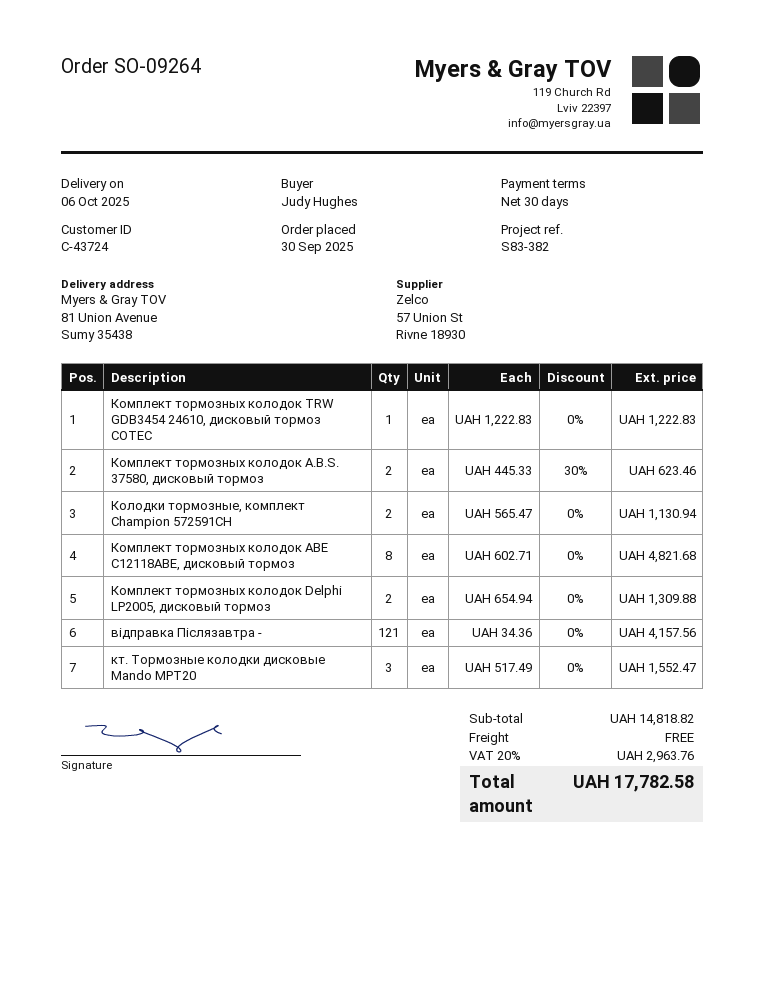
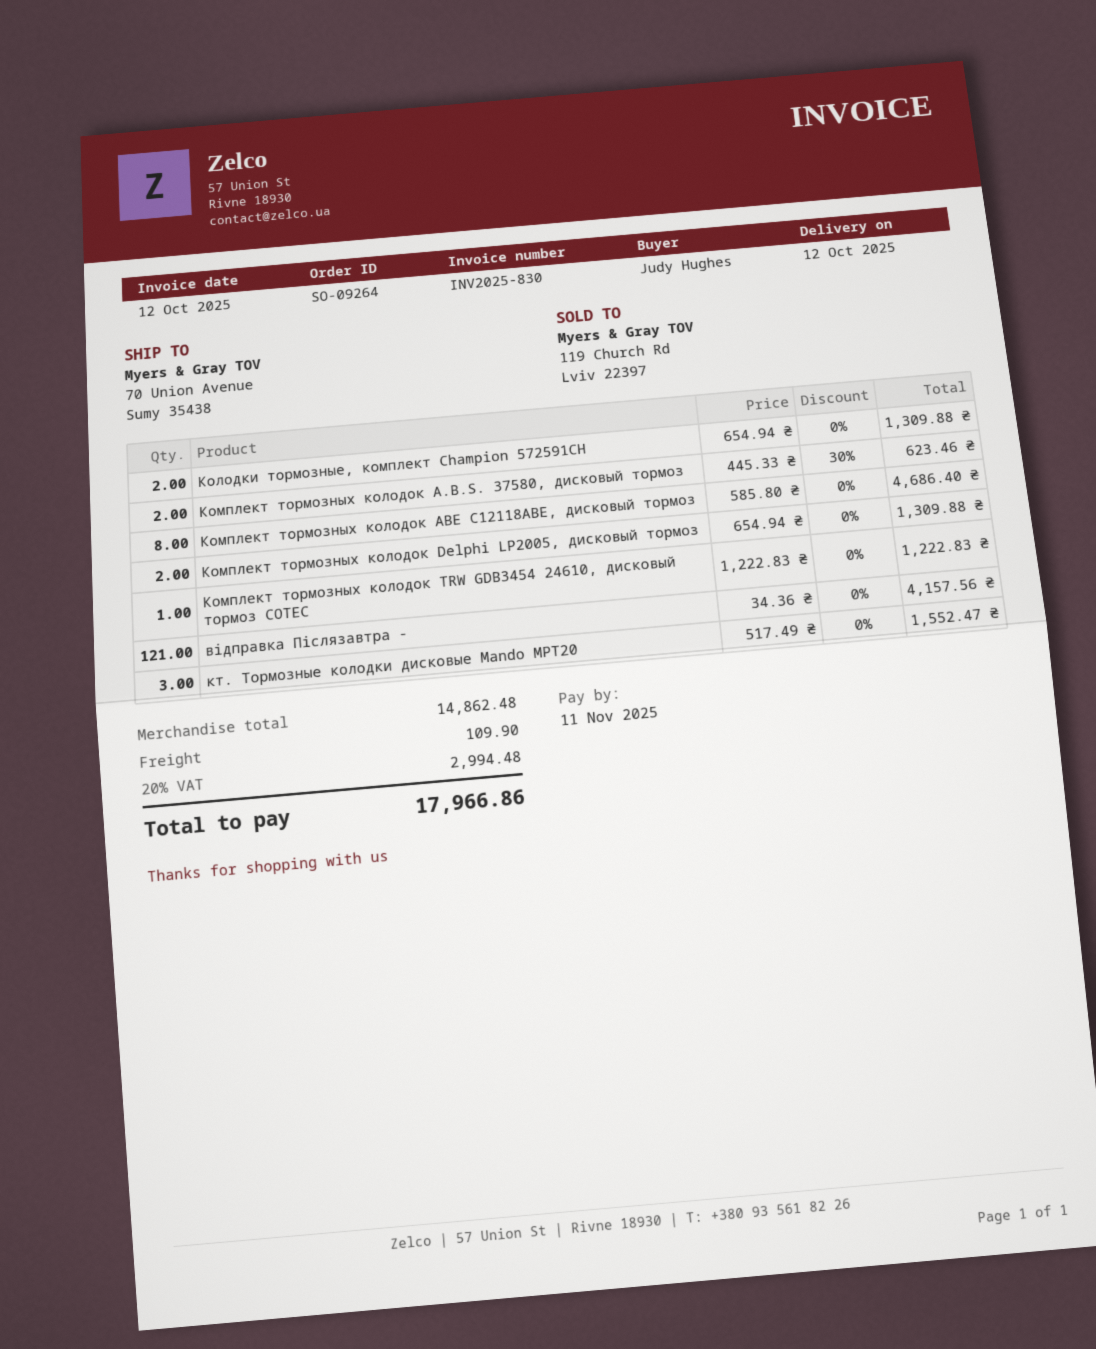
delivery date: 2025-10-06 -> 2025-10-12
ship to: 81 Union Avenue, Sumy 35438 -> 70 Union Avenue, Sumy 35438
Колодки тормозные, комплект Champion 572591CH: 2 x 565.47 = 1130.94 -> 2 x 654.94 = 1309.88
Комплект тормозных колодок ABE C12118ABE, дисковый тормоз: 8 x 602.71 = 4821.68 -> 8 x 585.80 = 4686.40
subtotal: 14818.82 -> 14862.48
shipping: 0.00 -> 109.90
tax: 20% = 2963.76 -> 20% = 2994.48
total: 17782.58 -> 17966.86

